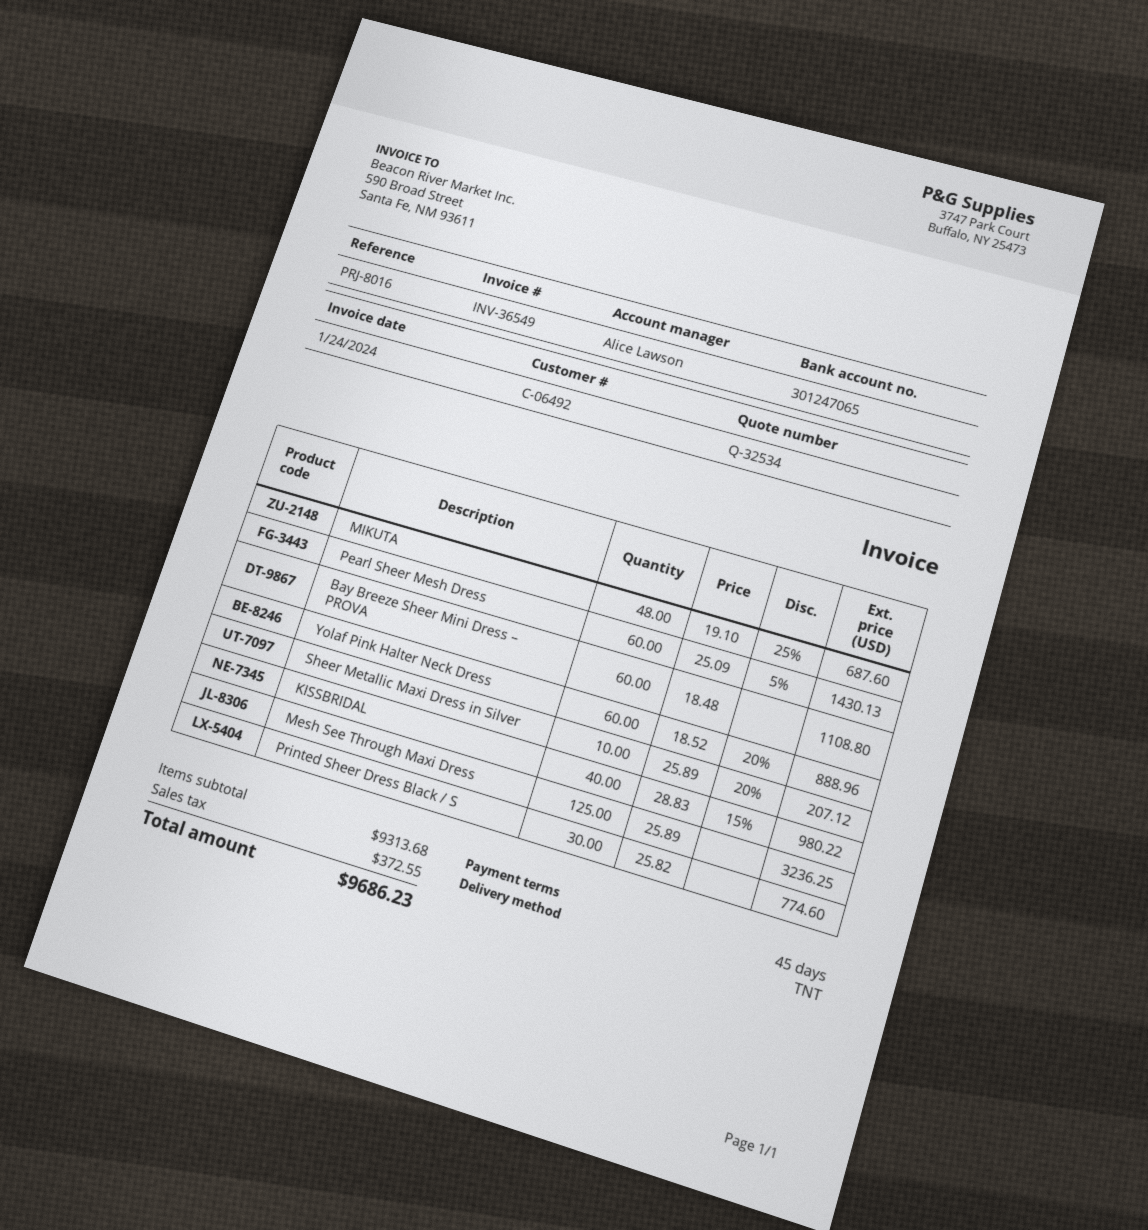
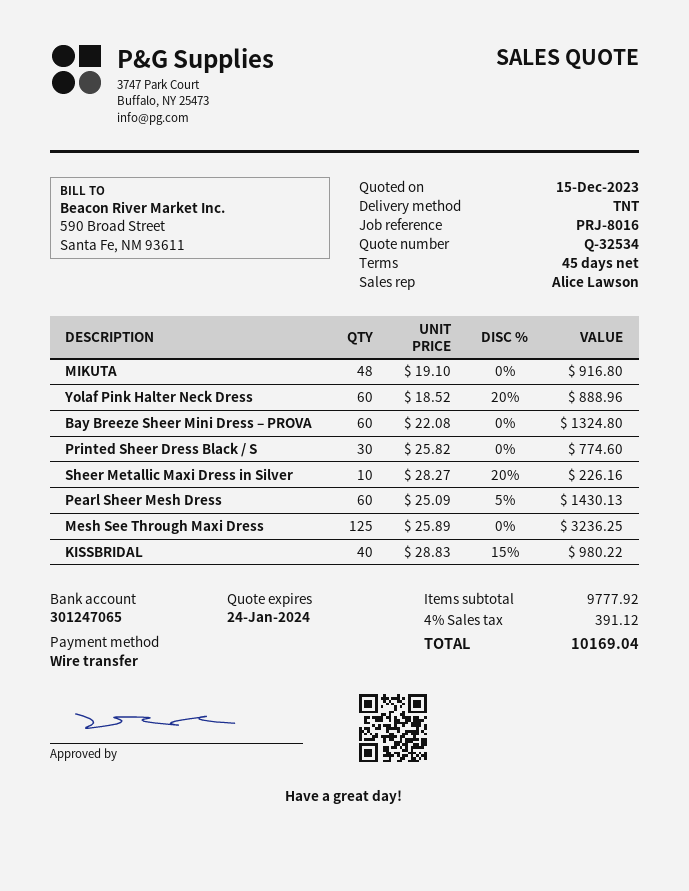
MIKUTA: 48 x 19.10 - 25% = 687.60 -> 48 x 19.10 = 916.80
Bay Breeze Sheer Mini Dress – PROVA: 60 x 18.48 = 1108.80 -> 60 x 22.08 = 1324.80
Sheer Metallic Maxi Dress in Silver: 10 x 25.89 - 20% = 207.12 -> 10 x 28.27 - 20% = 226.16
subtotal: 9313.68 -> 9777.92
tax: 372.55 -> 391.12
total: 9686.23 -> 10169.04

